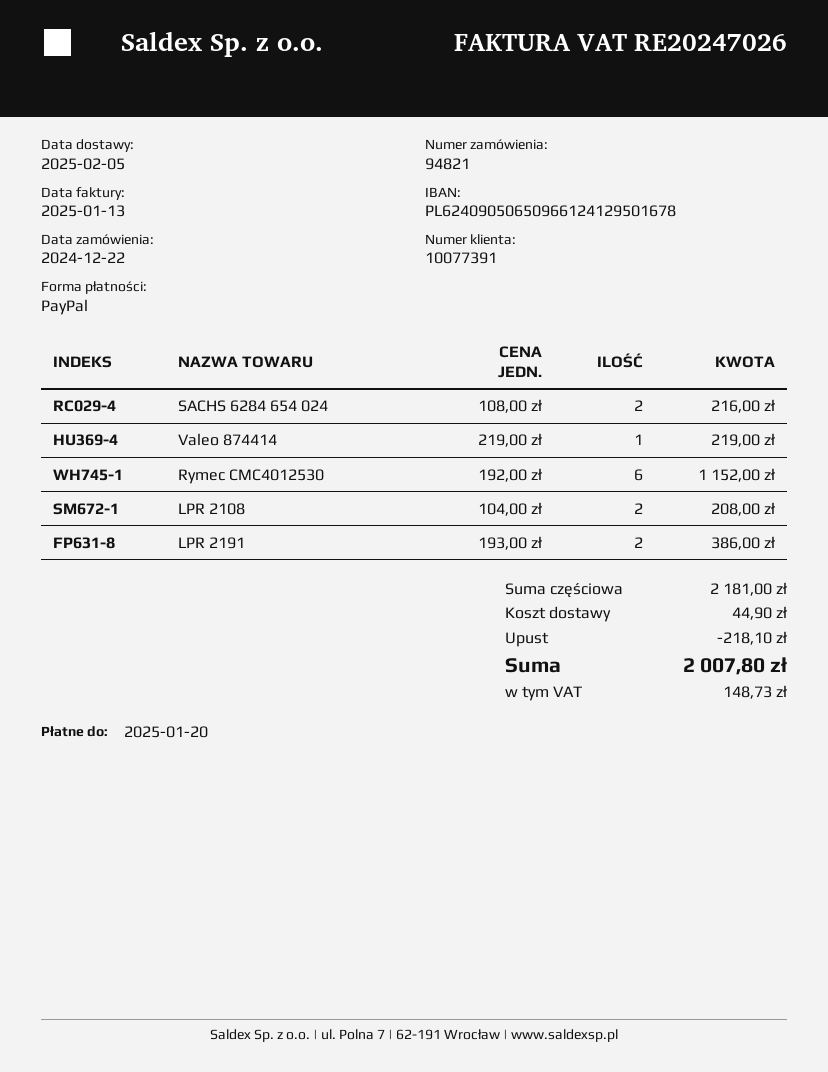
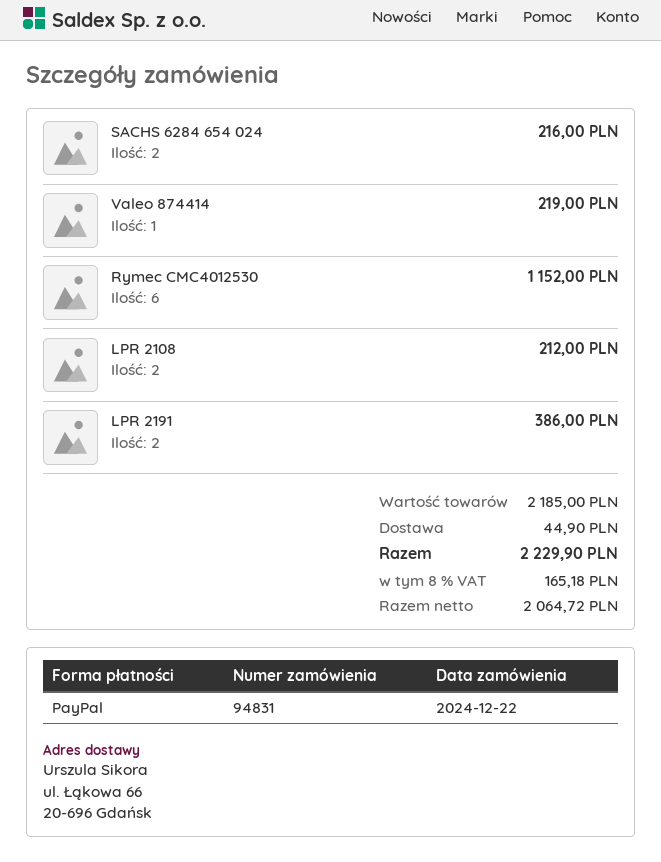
order number: 94821 -> 94831
LPR 2108: 2 for 208.00 -> 2 for 212.00
subtotal: 2181.00 -> 2185.00
discount: 218.10 -> none
tax: 148.73 -> 165.18
total: 2007.80 -> 2229.90

